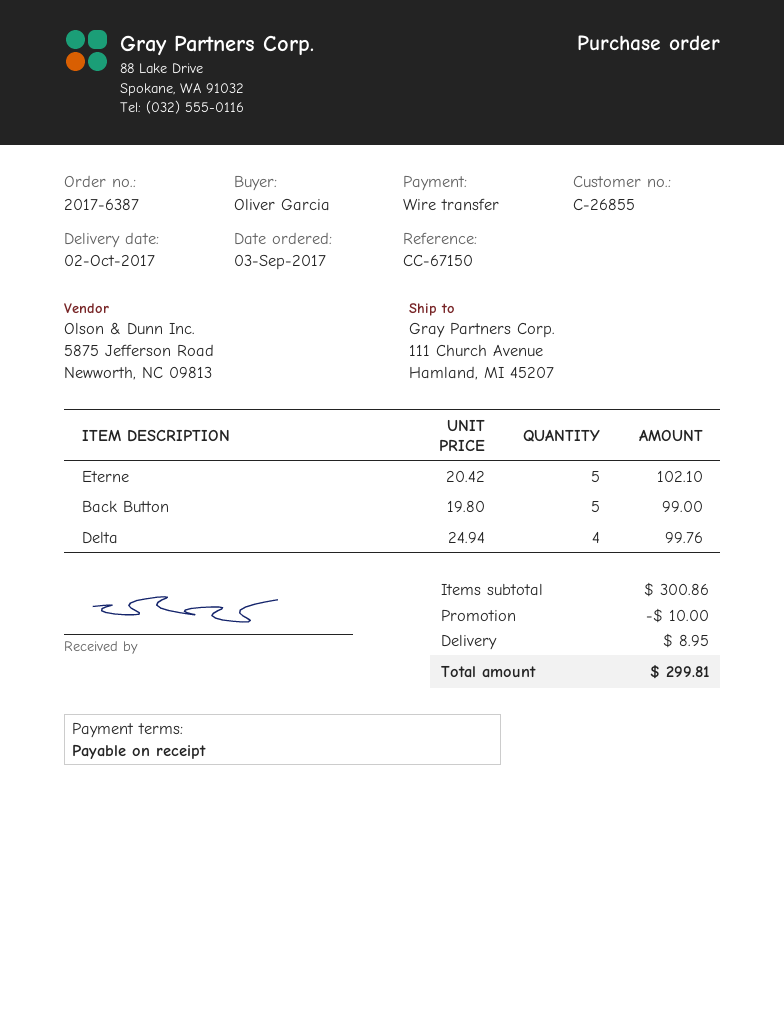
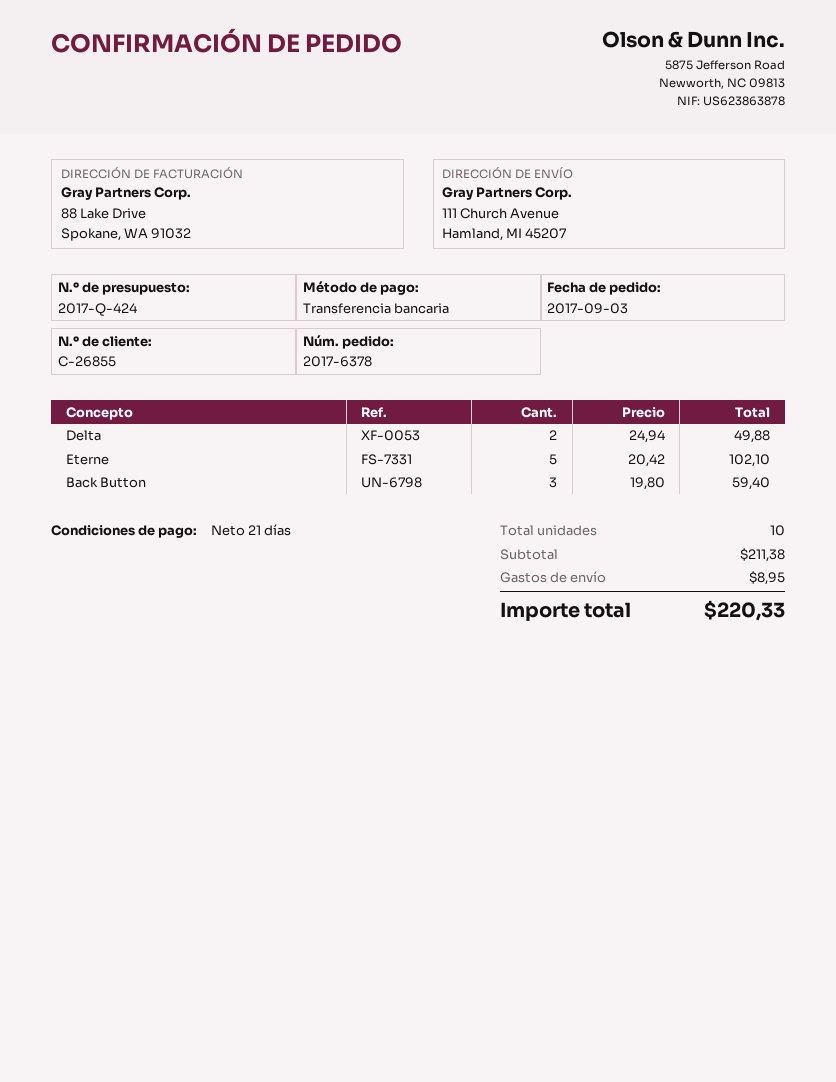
order number: 2017-6387 -> 2017-6378
payment terms: on receipt -> 21 days
Back Button: 5 x 19.80 = 99.00 -> 3 x 19.80 = 59.40
Delta: 4 x 24.94 = 99.76 -> 2 x 24.94 = 49.88
subtotal: 300.86 -> 211.38
discount: 10.00 -> none
total: 299.81 -> 220.33

